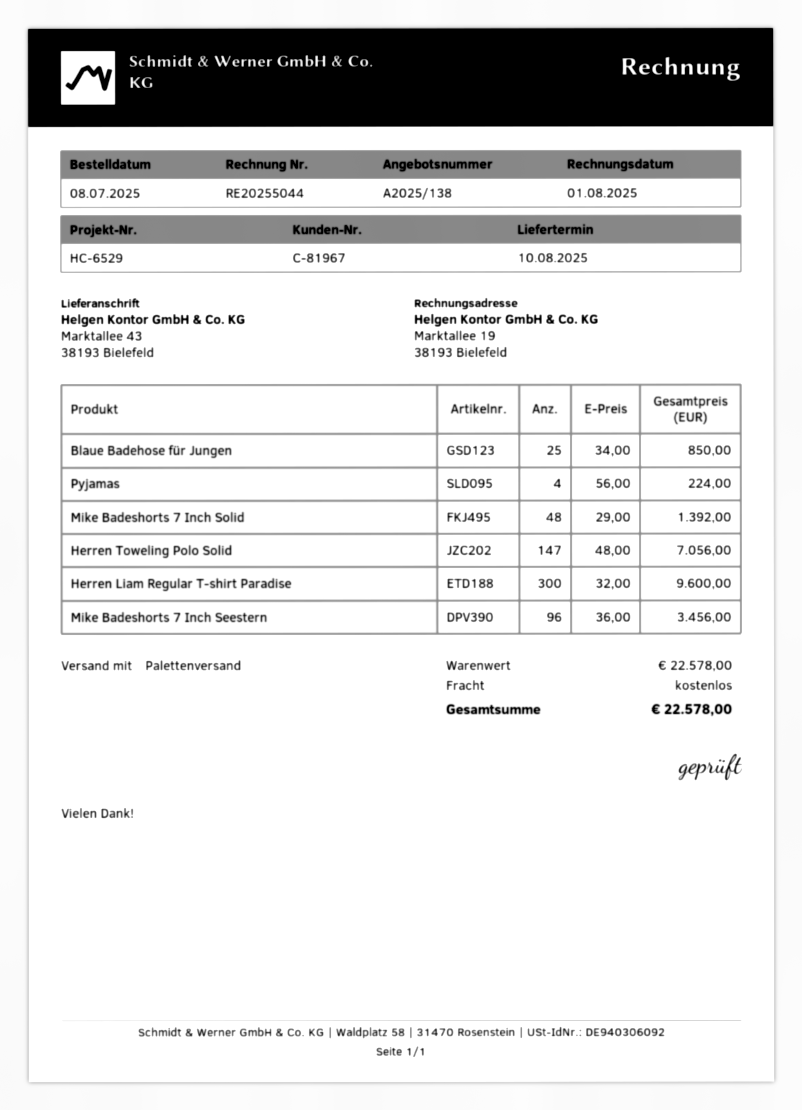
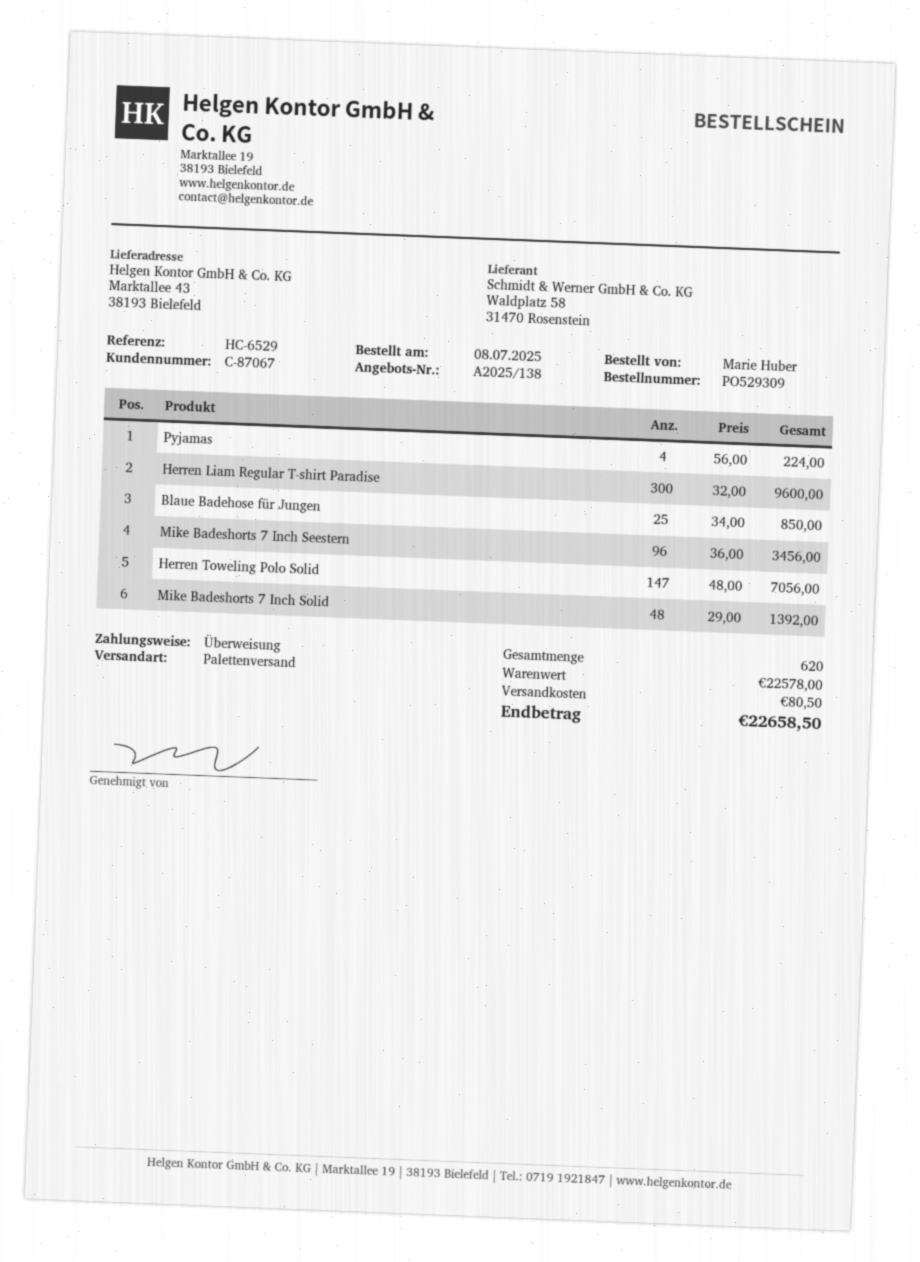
customer number: C-81967 -> C-87067
shipping: 0.00 -> 80.50
total: 22578.00 -> 22658.50

